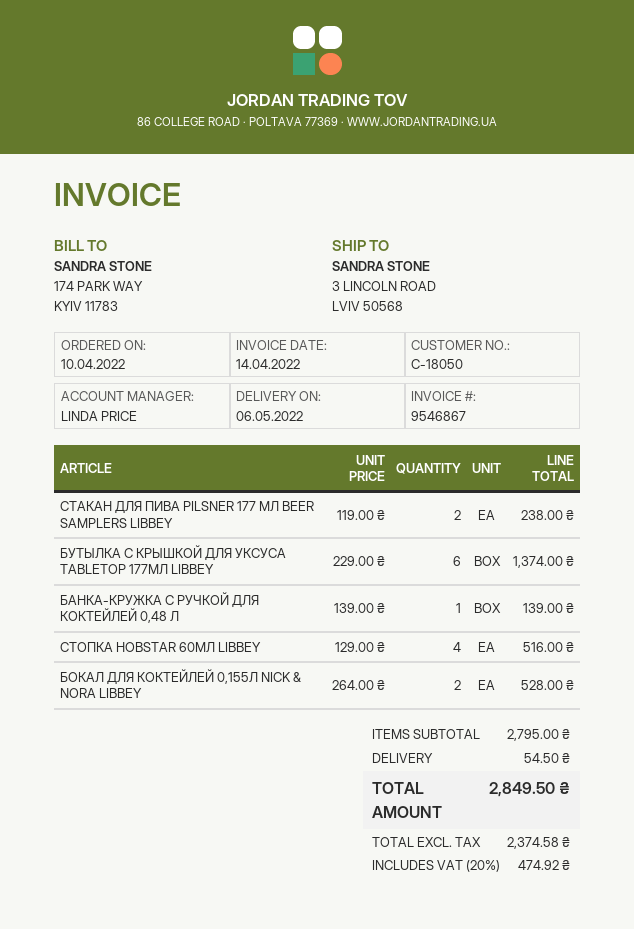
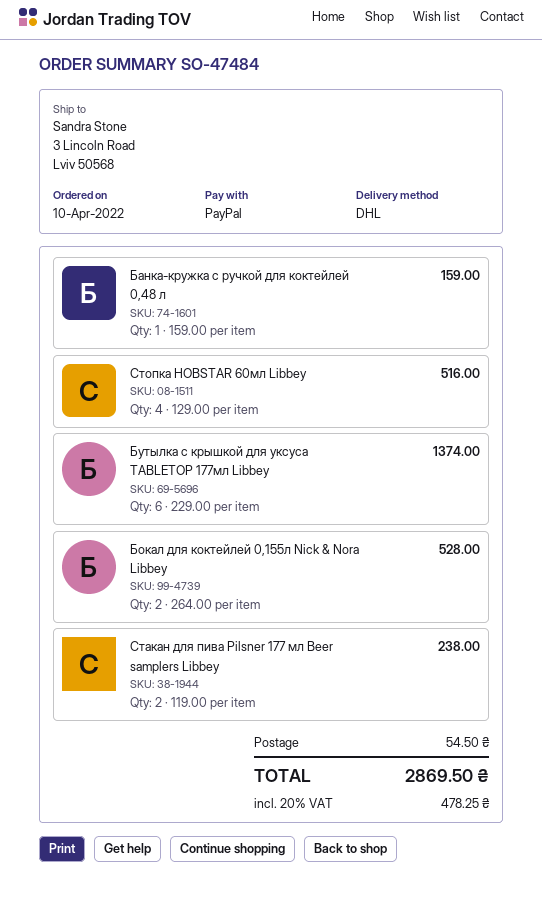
БАНКА-КРУЖКА C РУЧКОЙ ДЛЯ КОКТЕЙЛЕЙ 0,48 Л: 1 x 139.00 = 139.00 -> 1 x 159.00 = 159.00
tax: 20% = 474.92 -> 20% = 478.25
total: 2849.50 -> 2869.50

